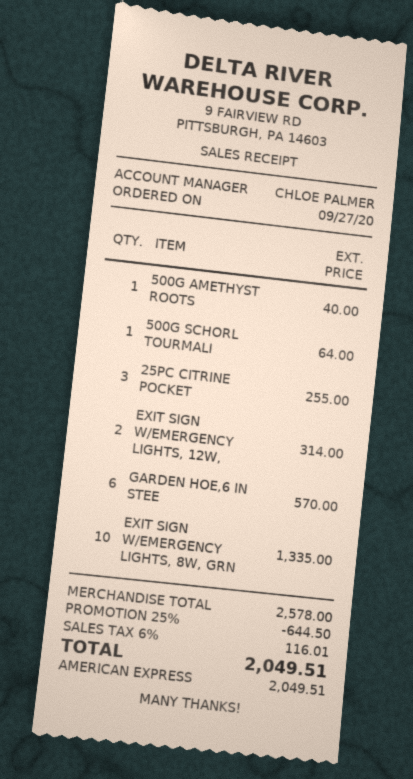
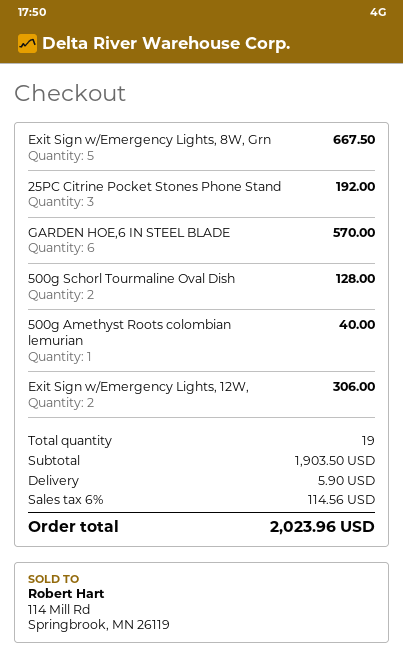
500G SCHORL TOURMALI: 1 for 64.00 -> 2 for 128.00
25PC CITRINE POCKET: 3 for 255.00 -> 3 for 192.00
EXIT SIGN W/EMERGENCY LIGHTS, 12W,: 2 for 314.00 -> 2 for 306.00
EXIT SIGN W/EMERGENCY LIGHTS, 8W, GRN: 10 for 1335.00 -> 5 for 667.50
subtotal: 2578.00 -> 1903.50
discount: 25% = 644.50 -> none
shipping: none -> 5.90
tax: 6% = 116.01 -> 6% = 114.56
total: 2049.51 -> 2023.96

